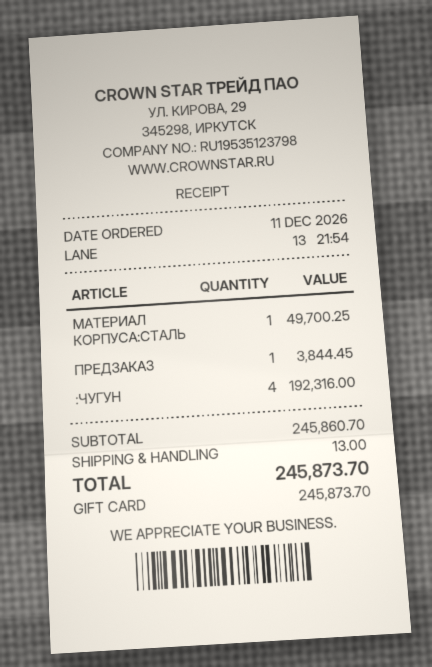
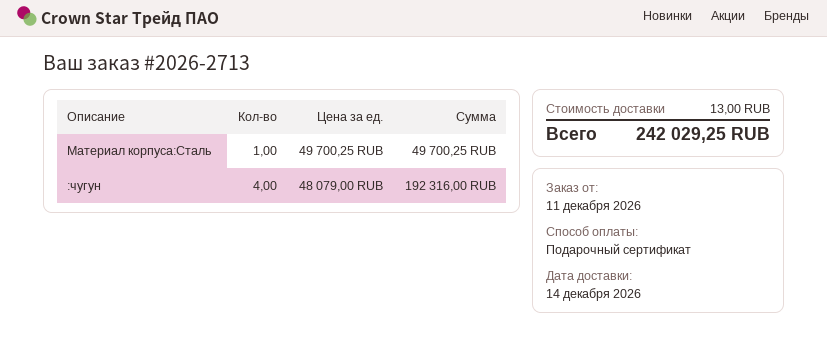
ПРЕДЗАКАЗ: 1 for 3844.45 -> none
total: 245873.70 -> 242029.25

